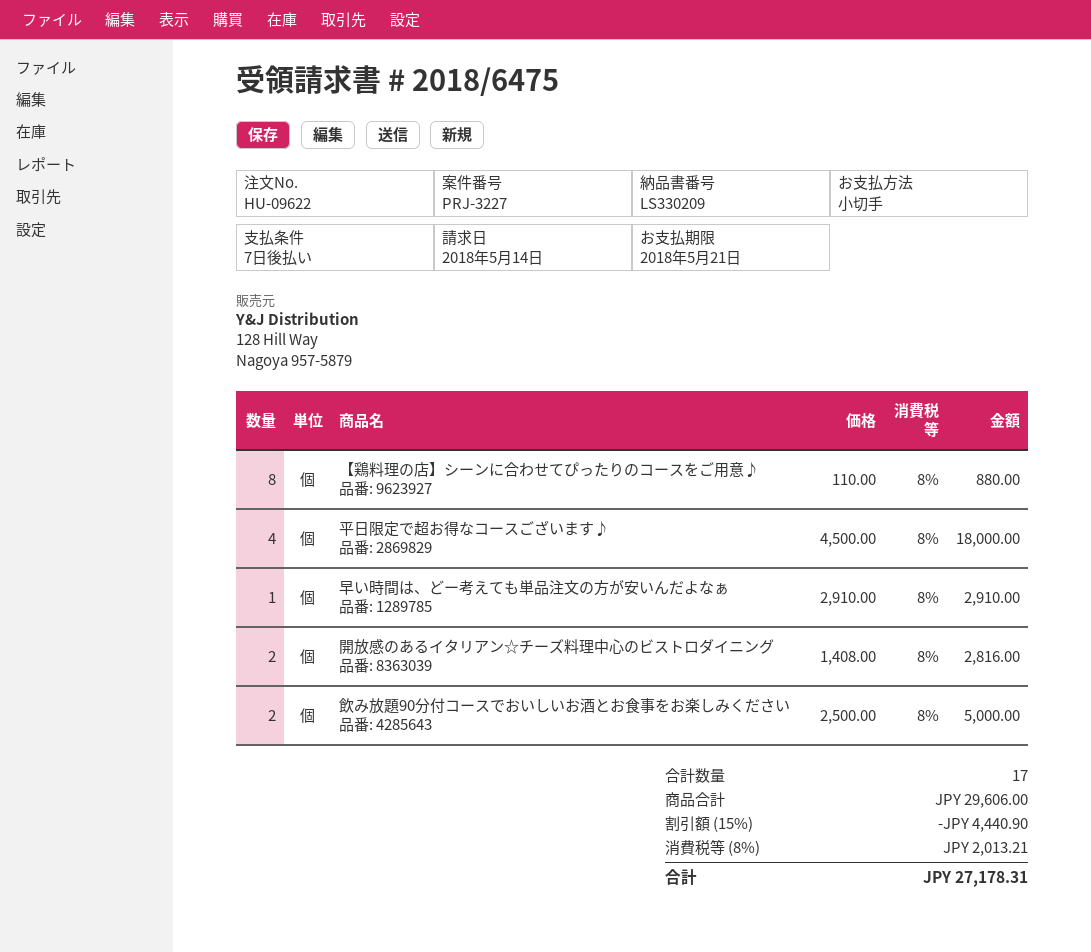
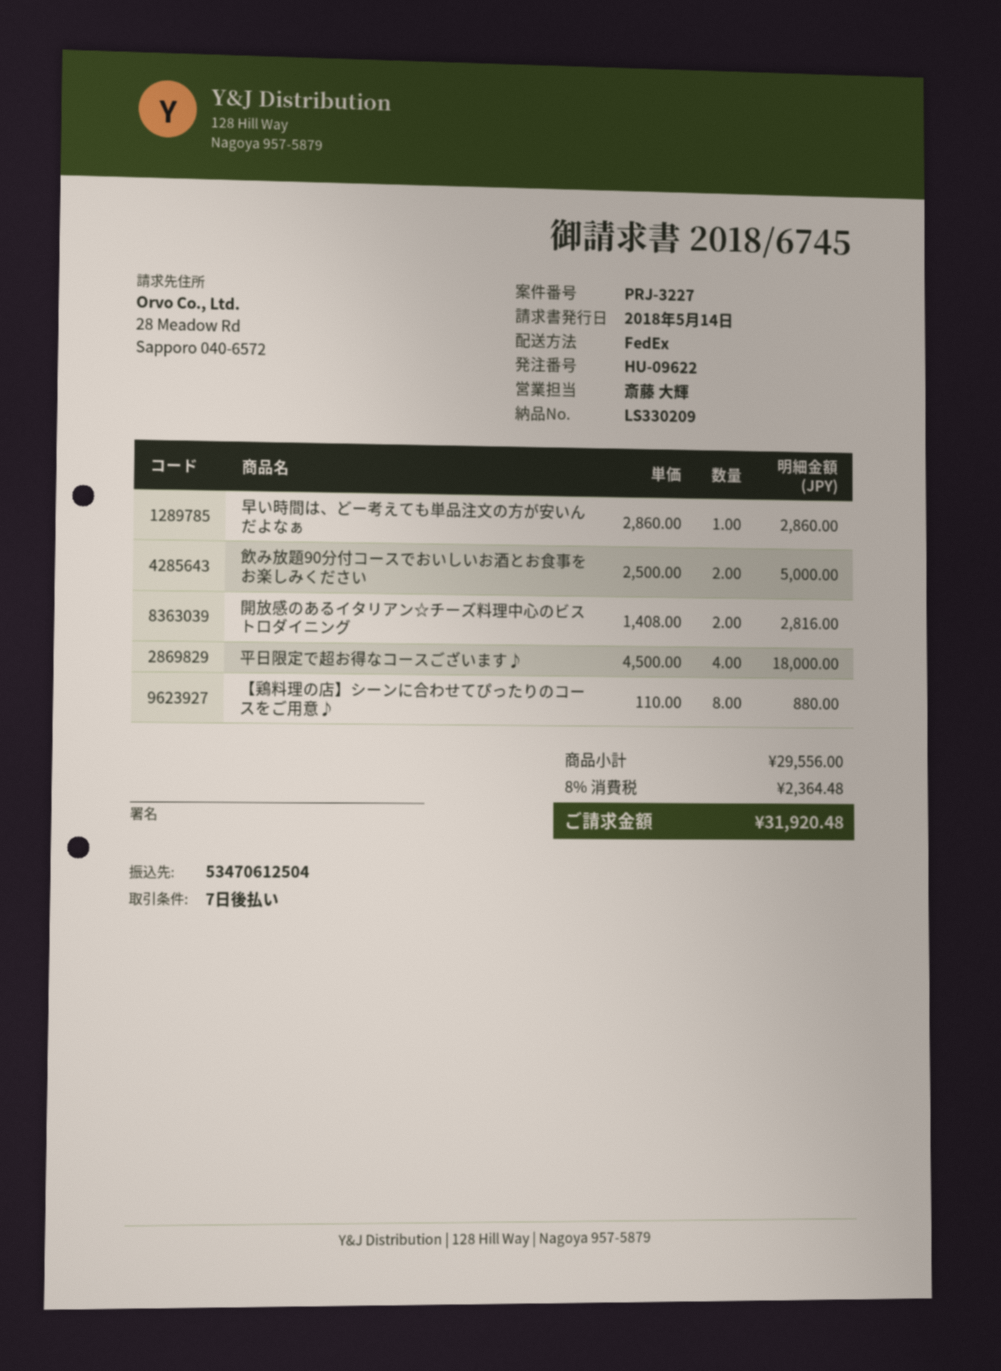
invoice number: 2018/6475 -> 2018/6745
早い時間は、どー考えても単品注文の方が安いんだよなぁ: 1 x 2910.00 = 2910.00 -> 1 x 2860.00 = 2860.00
subtotal: 29606.00 -> 29556.00
discount: 15% = 4440.90 -> none
tax: 8% = 2013.21 -> 8% = 2364.48
total: 27178.31 -> 31920.48

